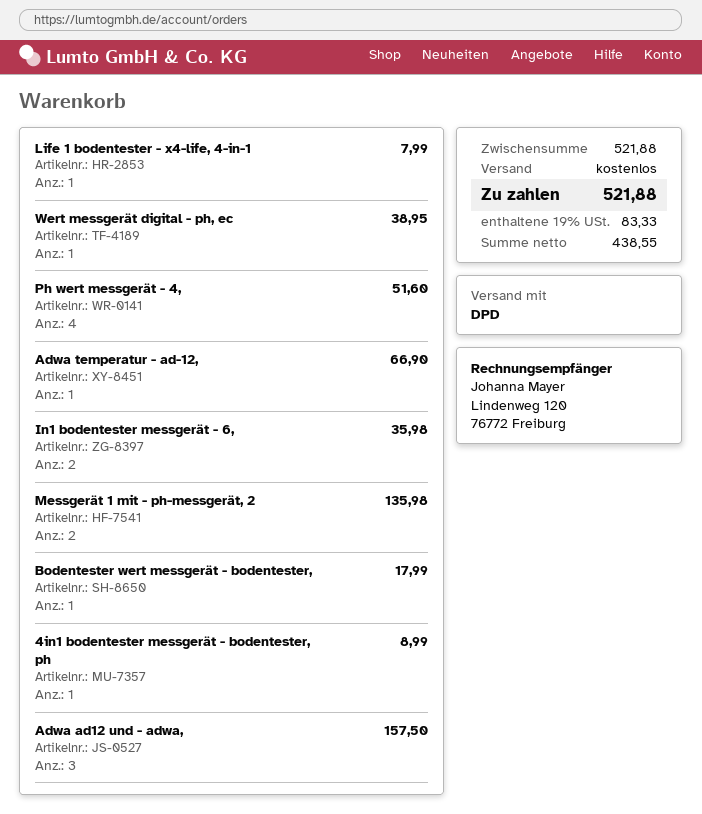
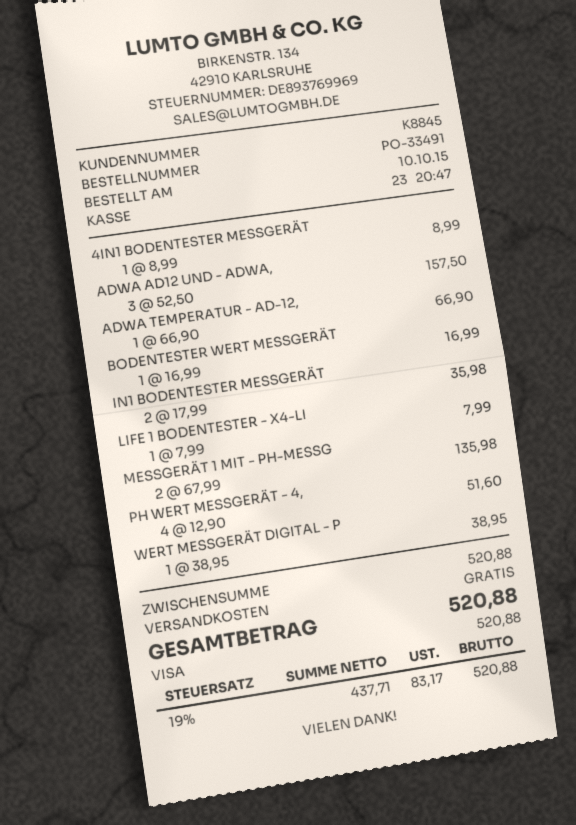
Bodentester wert messgerät - bodentester,: 1 for 17.99 -> 1 for 16.99
subtotal: 521.88 -> 520.88
net: 438.55 -> 437.71
tax: 19% = 83.33 -> 19% = 83.17
total: 521.88 -> 520.88

